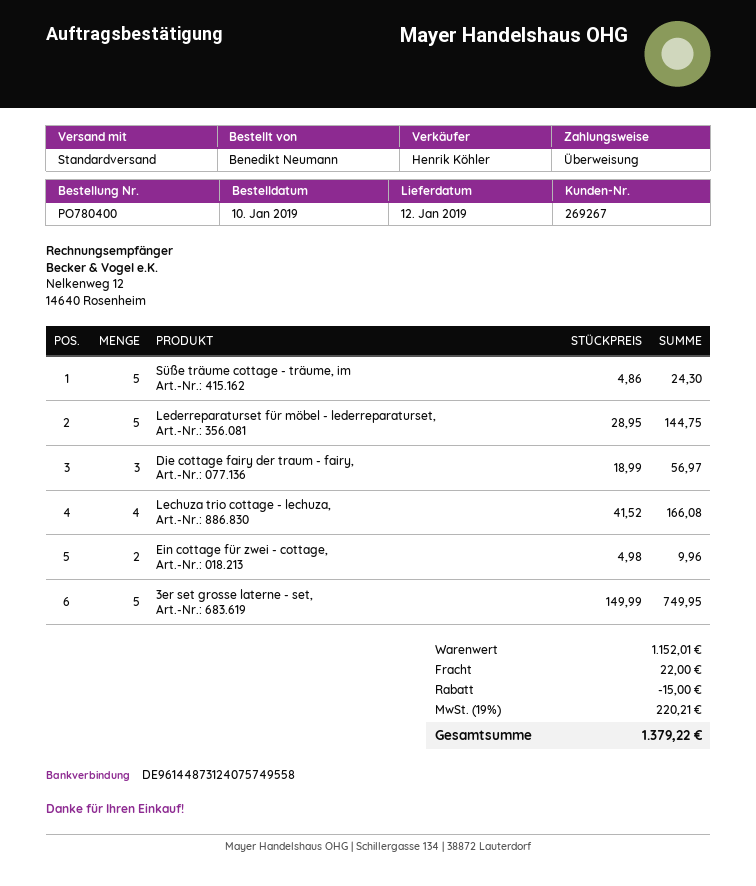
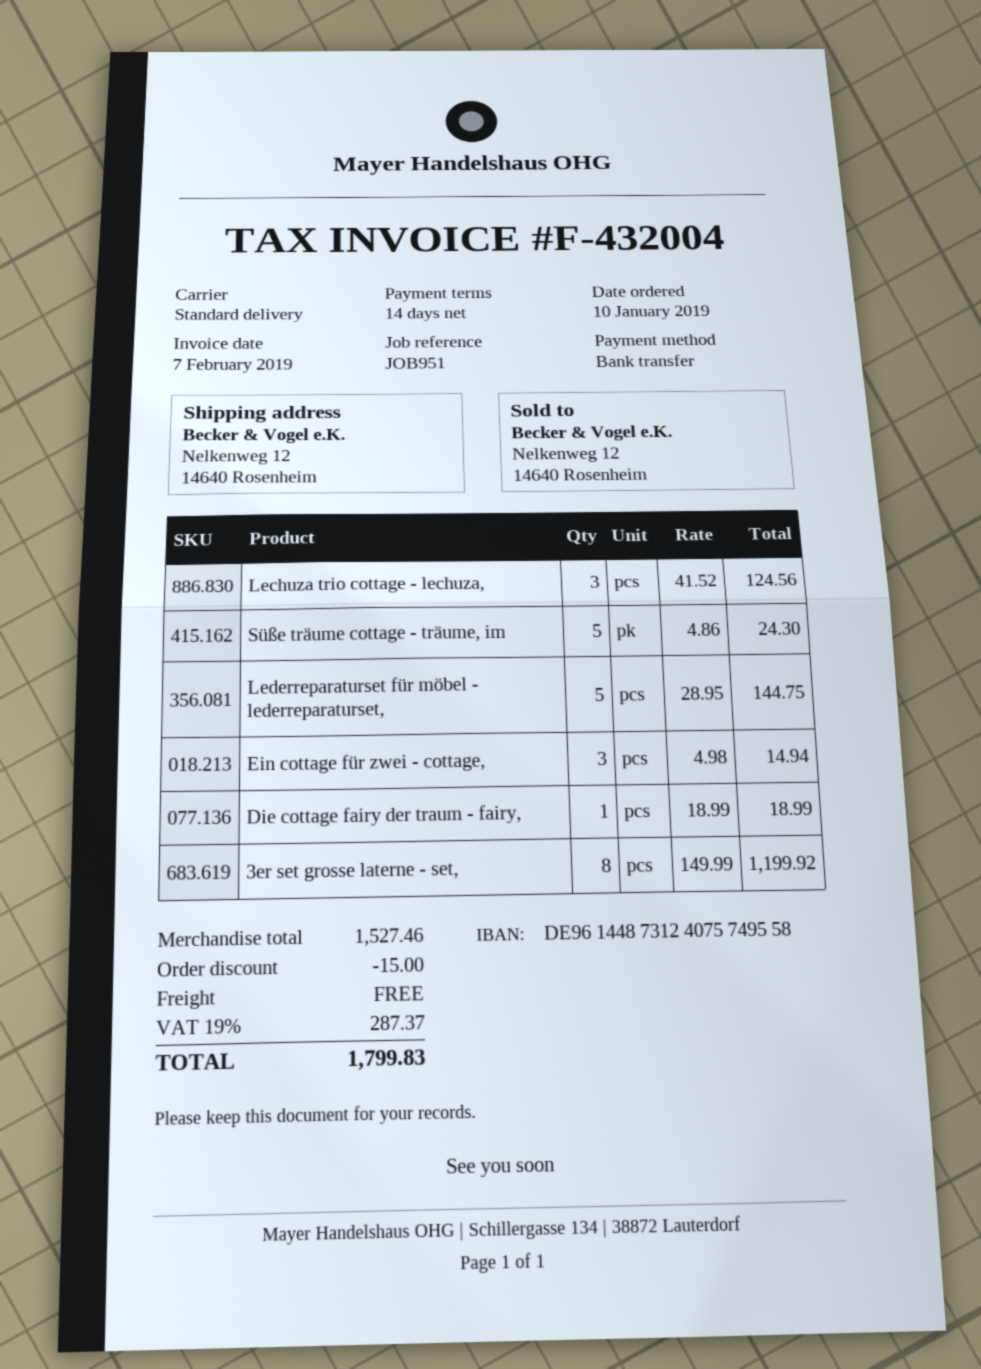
Die cottage fairy der traum - fairy,: 3 x 18.99 = 56.97 -> 1 x 18.99 = 18.99
Lechuza trio cottage - lechuza,: 4 x 41.52 = 166.08 -> 3 x 41.52 = 124.56
Ein cottage für zwei - cottage,: 2 x 4.98 = 9.96 -> 3 x 4.98 = 14.94
3er set grosse laterne - set,: 5 x 149.99 = 749.95 -> 8 x 149.99 = 1199.92
subtotal: 1152.01 -> 1527.46
shipping: 22.00 -> 0.00
tax: 19% = 220.21 -> 19% = 287.37
total: 1379.22 -> 1799.83

